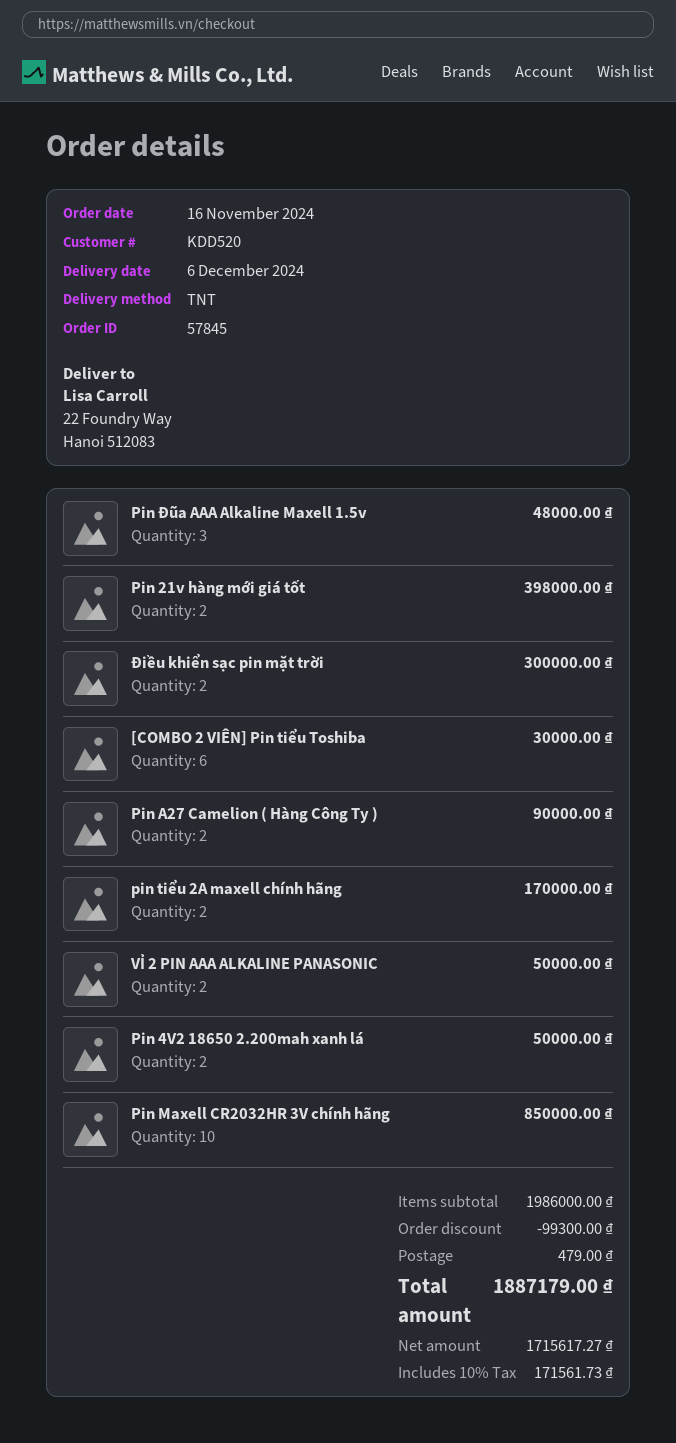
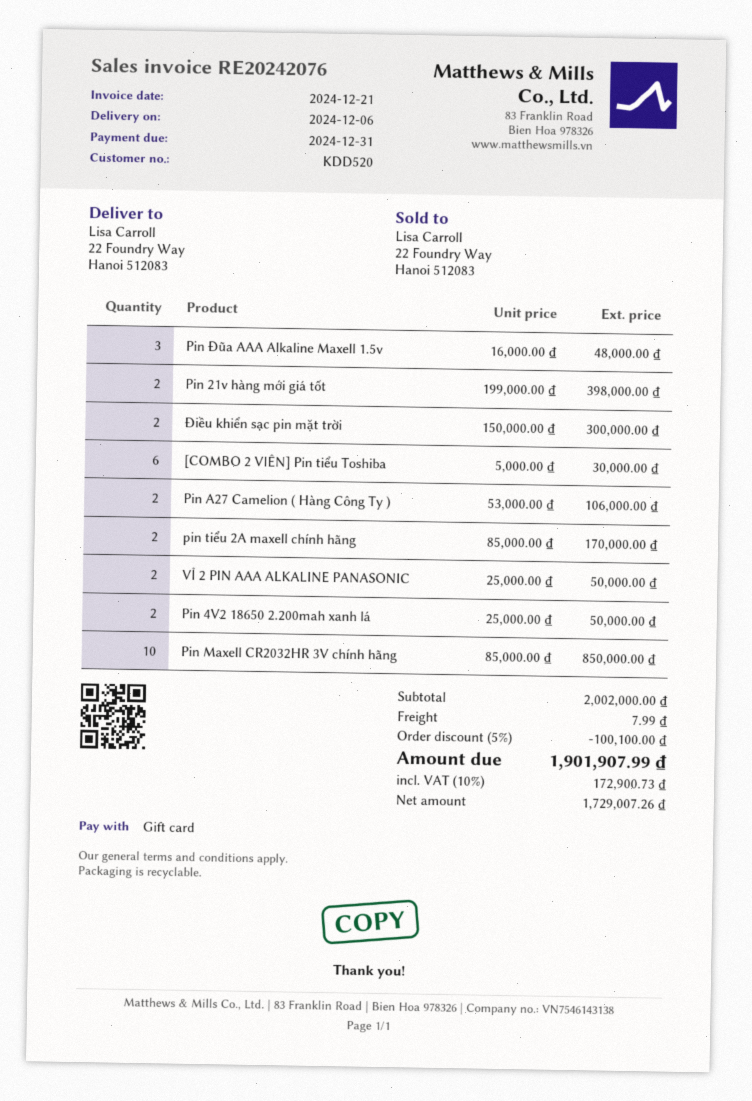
Pin A27 Camelion ( Hàng Công Ty ): 2 for 90000.00 -> 2 for 106000.00
subtotal: 1986000.00 -> 2002000.00
discount: 99300.00 -> 100100.00
shipping: 479.00 -> 7.99
net: 1715617.27 -> 1729007.26
tax: 10% = 171561.73 -> 10% = 172900.73
total: 1887179.00 -> 1901907.99

